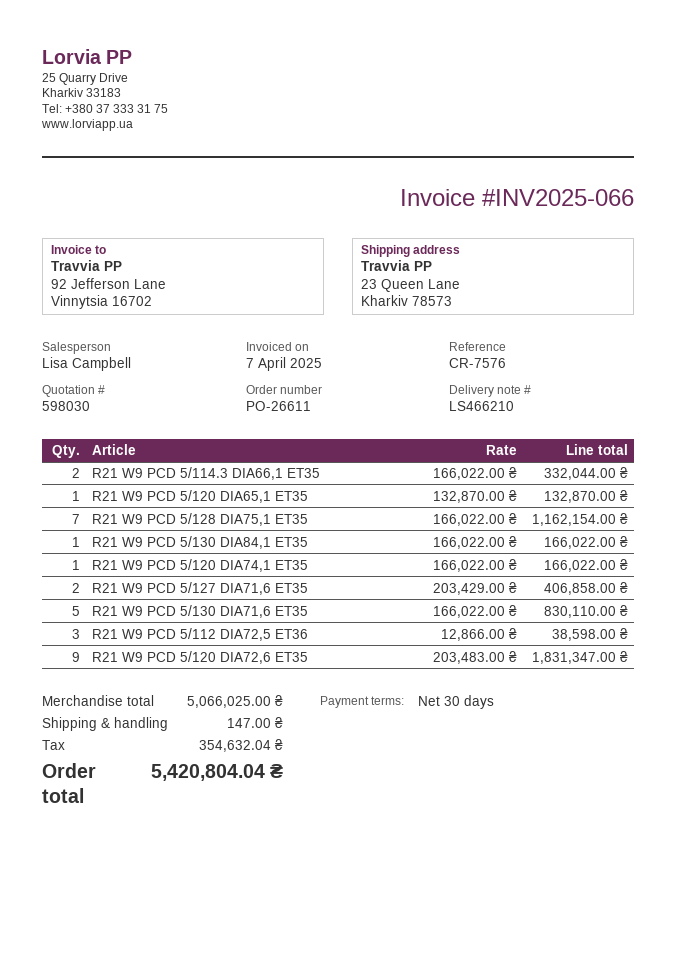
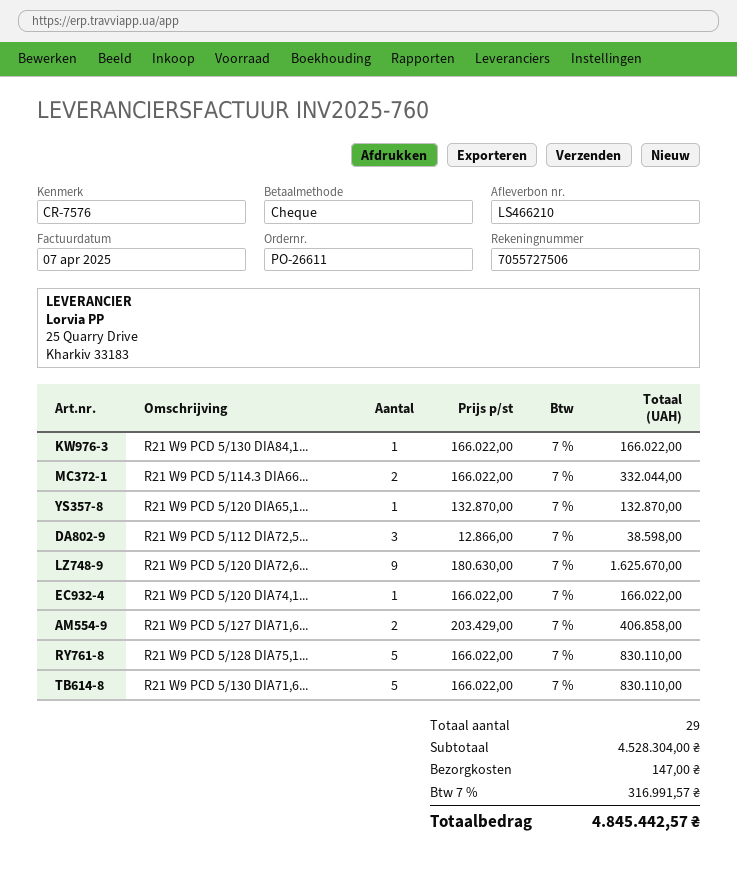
invoice number: INV2025-066 -> INV2025-760
R21 W9 PCD 5/128 DIA75,1 ET35: 7 x 166022.00 = 1162154.00 -> 5 x 166022.00 = 830110.00
R21 W9 PCD 5/120 DIA72,6 ET35: 9 x 203483.00 = 1831347.00 -> 9 x 180630.00 = 1625670.00
subtotal: 5066025.00 -> 4528304.00
tax: 354632.04 -> 316991.57
total: 5420804.04 -> 4845442.57

